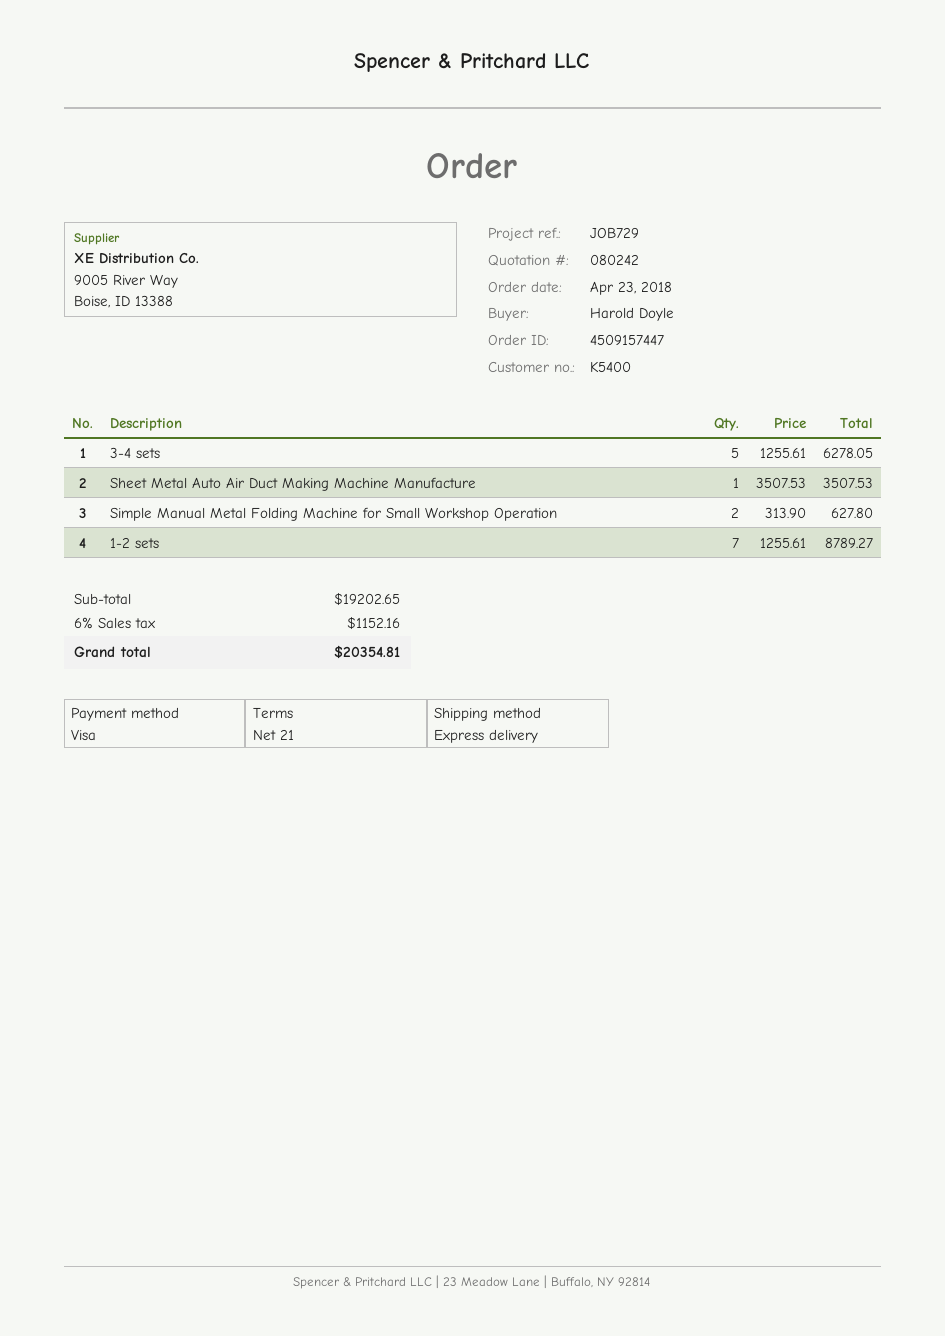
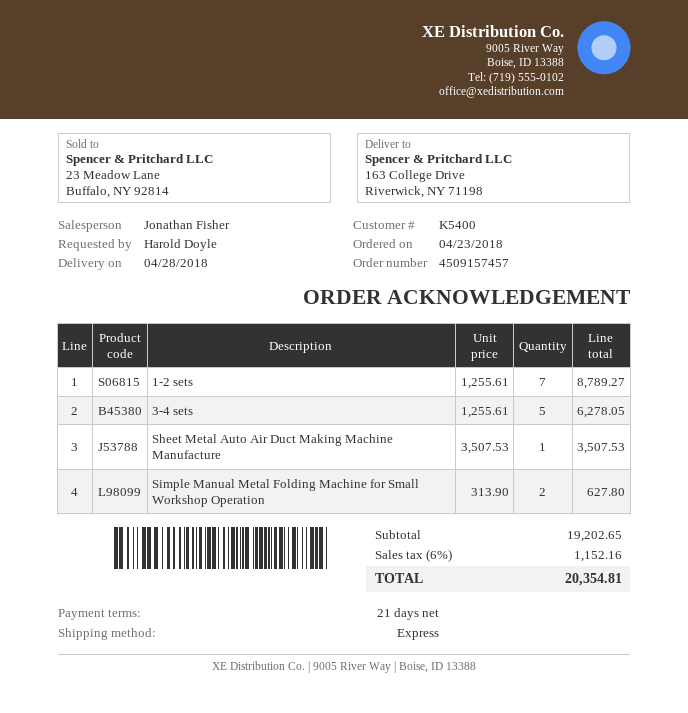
order number: 4509157447 -> 4509157457

